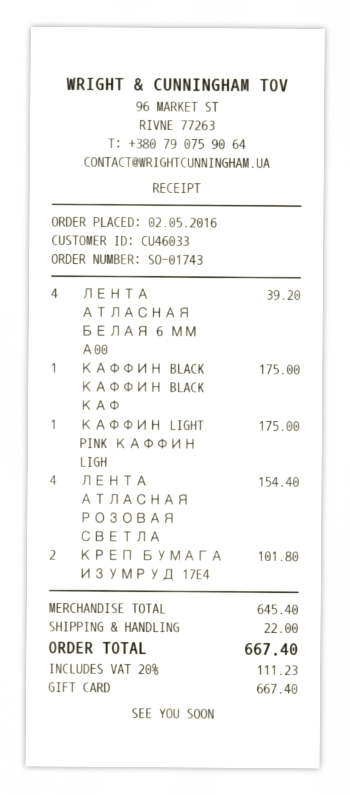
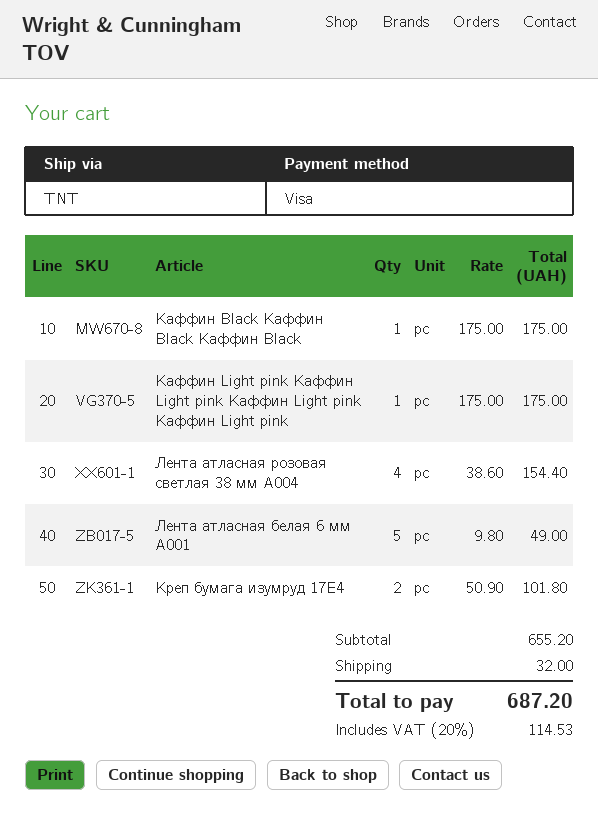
payment method: gift card -> Visa
ЛЕНТА АТЛАСНАЯ БЕЛАЯ 6 ММ А00: 4 for 39.20 -> 5 for 49.00
subtotal: 645.40 -> 655.20
shipping: 22.00 -> 32.00
tax: 20% = 111.23 -> 20% = 114.53
total: 667.40 -> 687.20

